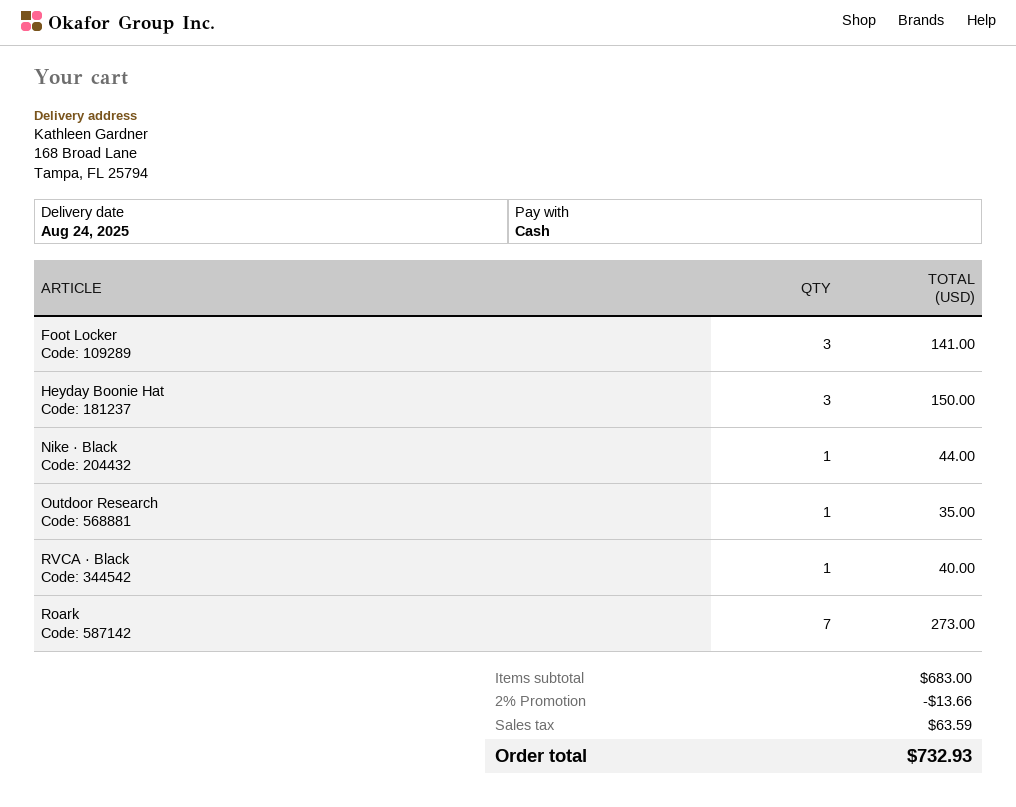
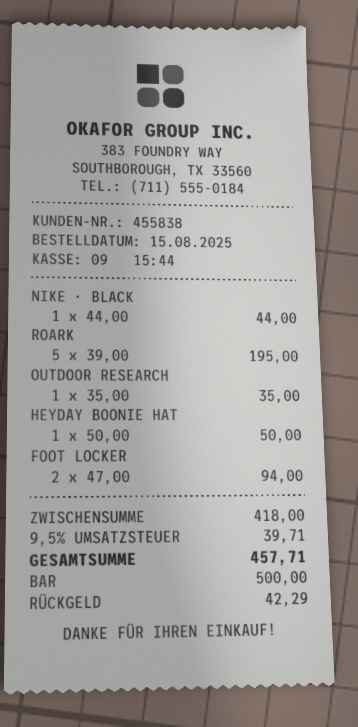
Foot Locker: 3 for 141.00 -> 2 for 94.00
Heyday Boonie Hat: 3 for 150.00 -> 1 for 50.00
RVCA · Black: 1 for 40.00 -> none
Roark: 7 for 273.00 -> 5 for 195.00
subtotal: 683.00 -> 418.00
discount: 2% = 13.66 -> none
tax: 63.59 -> 39.71
total: 732.93 -> 457.71

